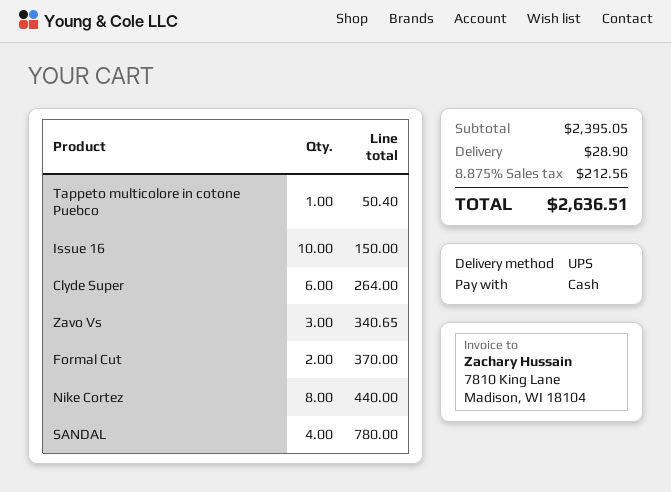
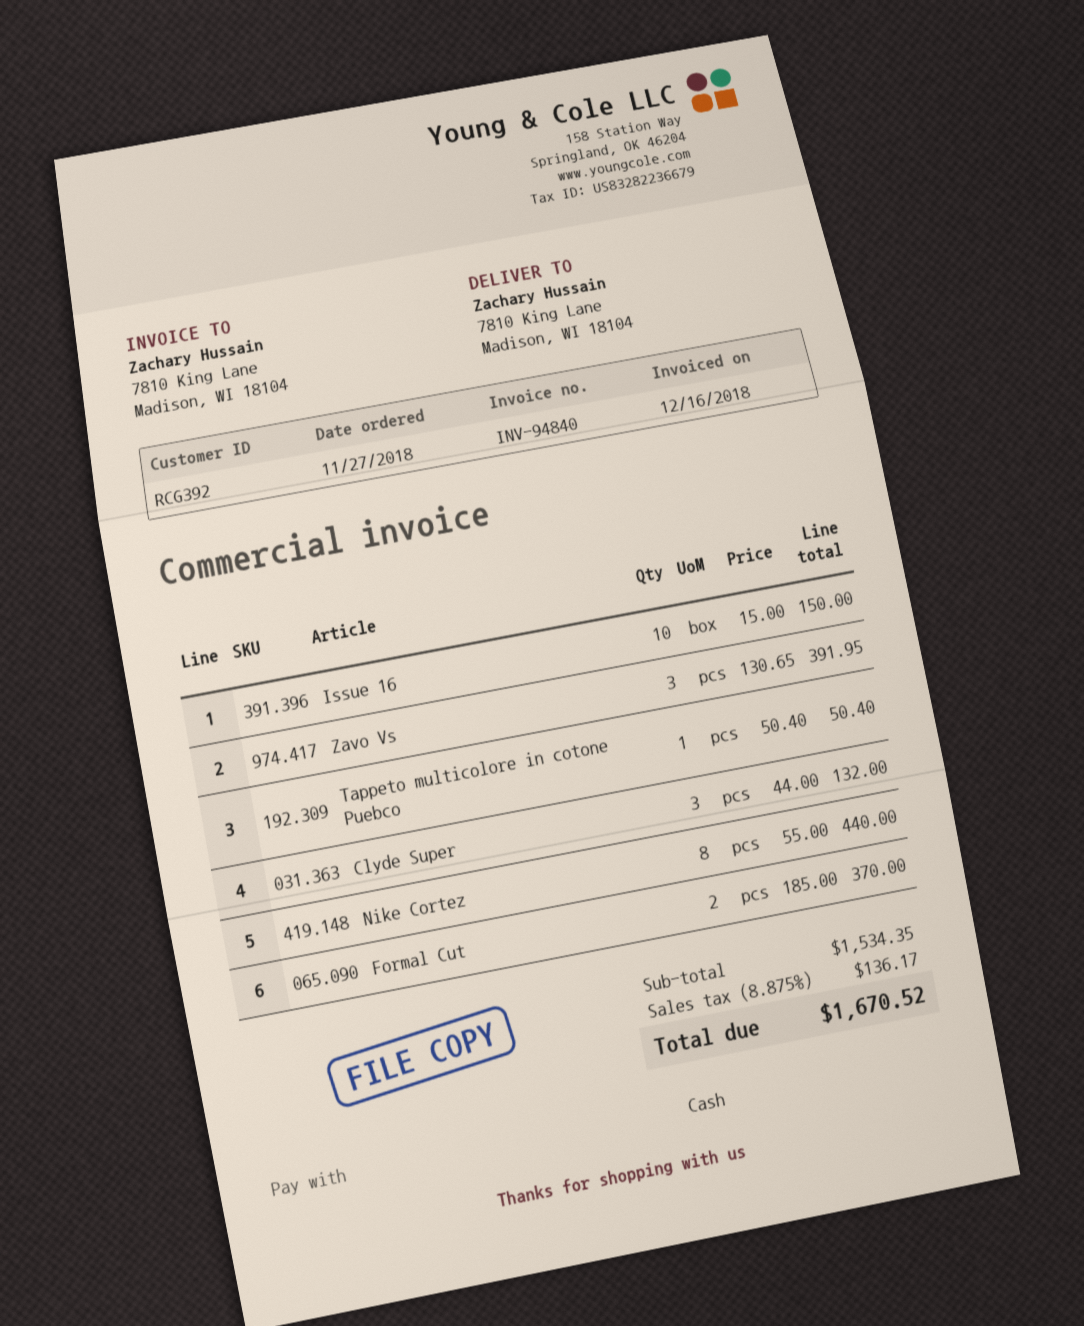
Clyde Super: 6 for 264.00 -> 3 for 132.00
Zavo Vs: 3 for 340.65 -> 3 for 391.95
SANDAL: 4 for 780.00 -> none
subtotal: 2395.05 -> 1534.35
shipping: 28.90 -> none
tax: 8.875% = 212.56 -> 8.875% = 136.17
total: 2636.51 -> 1670.52

